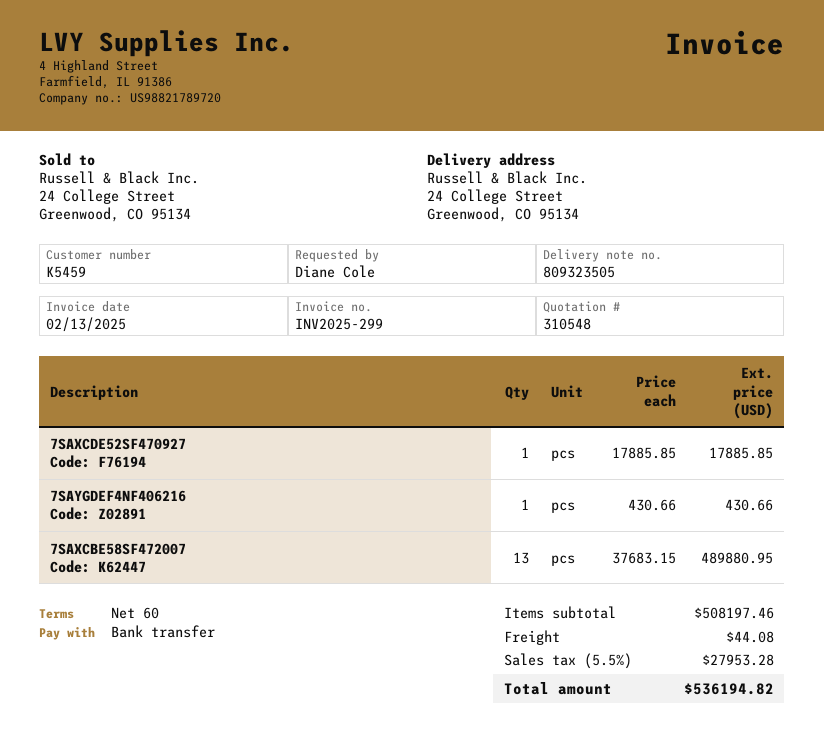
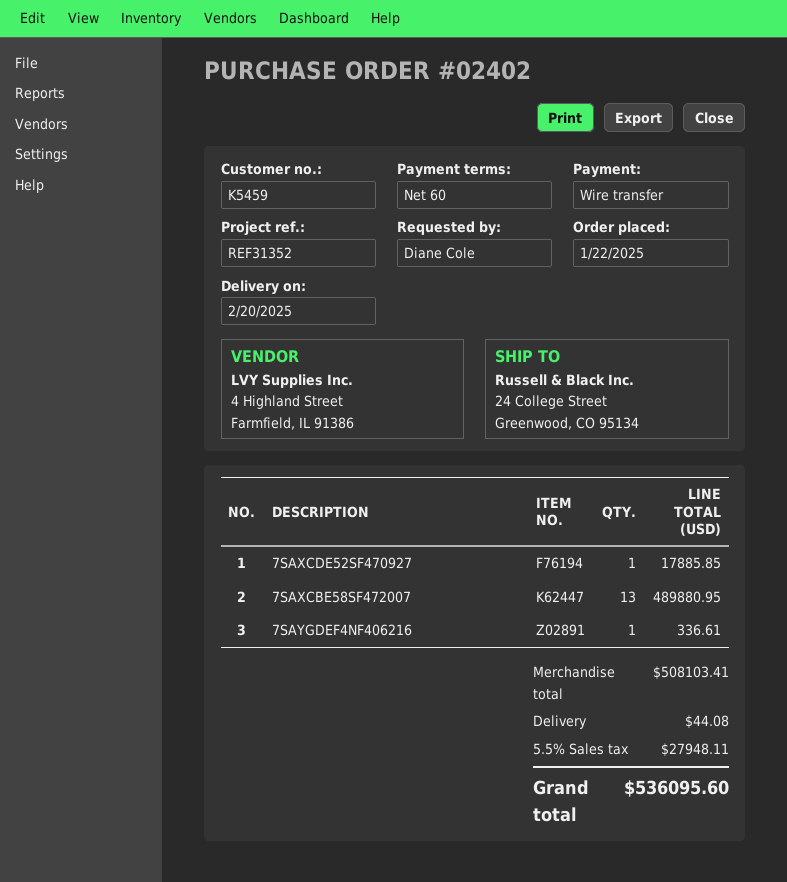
7SAYGDEF4NF406216: 1 for 430.66 -> 1 for 336.61
subtotal: 508197.46 -> 508103.41
tax: 5.5% = 27953.28 -> 5.5% = 27948.11
total: 536194.82 -> 536095.60

